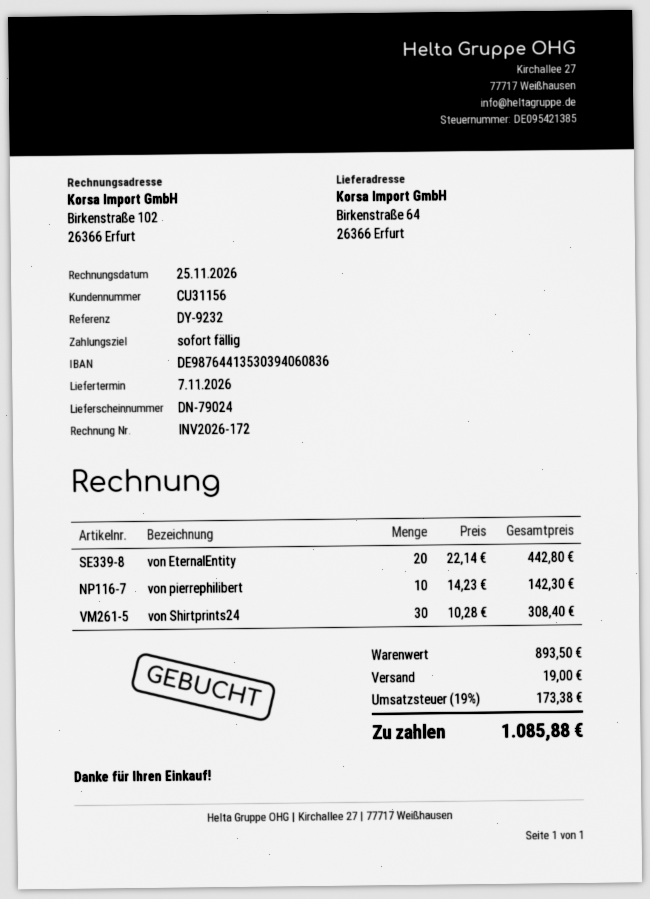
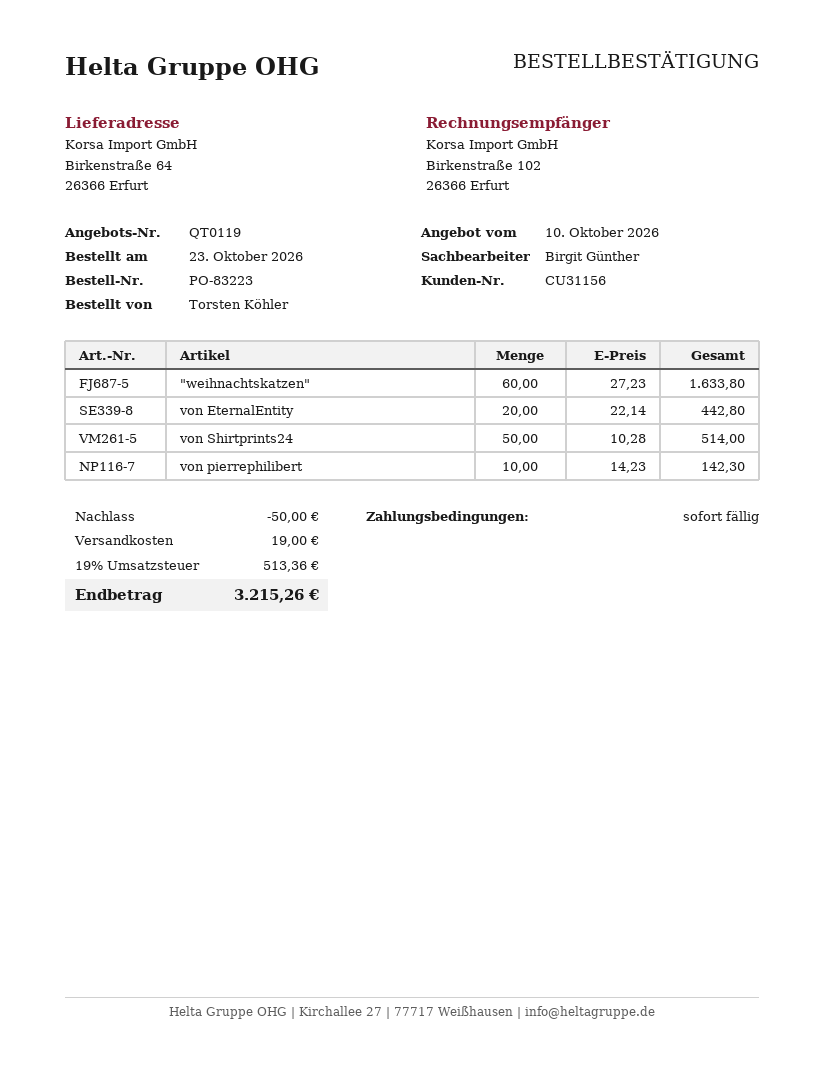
von Shirtprints24: 30 x 10.28 = 308.40 -> 50 x 10.28 = 514.00
"weihnachtskatzen": none -> 60 x 27.23 = 1633.80
discount: none -> 50.00
tax: 19% = 173.38 -> 19% = 513.36
total: 1085.88 -> 3215.26

